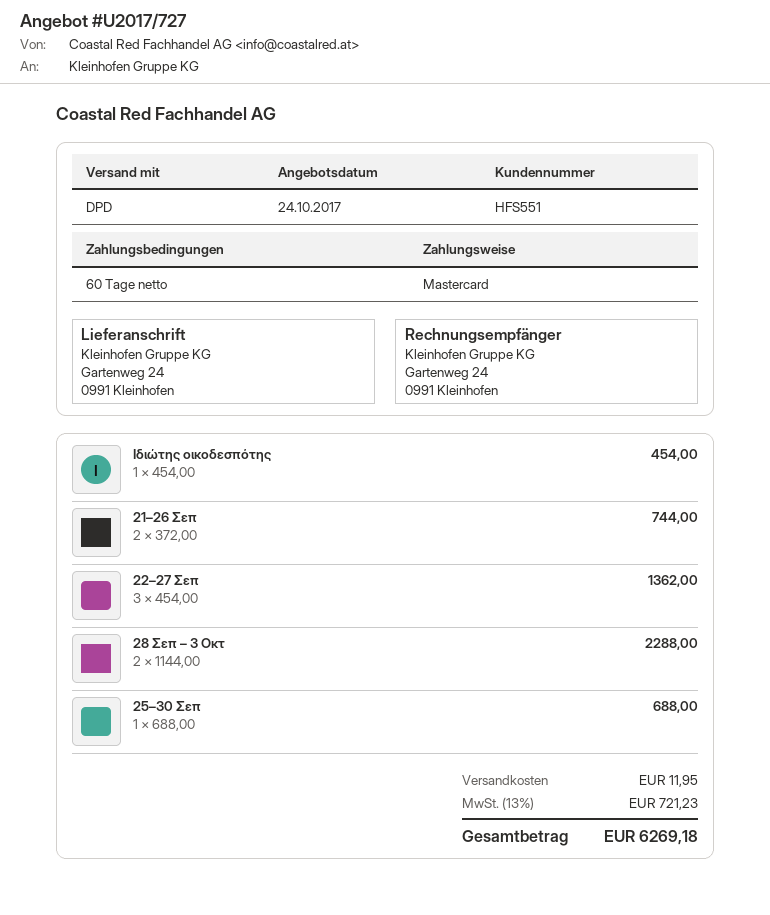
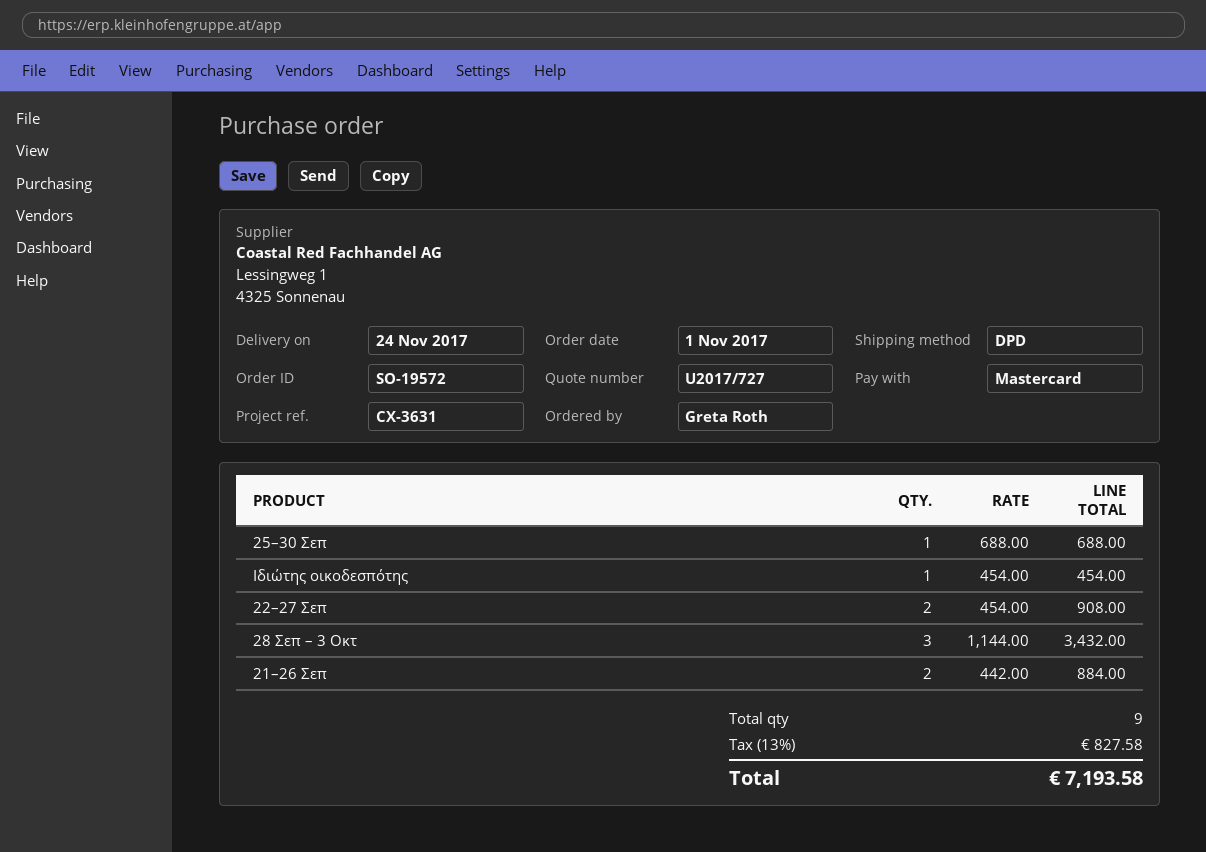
21–26 Σεπ: 2 x 372.00 = 744.00 -> 2 x 442.00 = 884.00
22–27 Σεπ: 3 x 454.00 = 1362.00 -> 2 x 454.00 = 908.00
28 Σεπ – 3 Οκτ: 2 x 1144.00 = 2288.00 -> 3 x 1144.00 = 3432.00
shipping: 11.95 -> none
tax: 13% = 721.23 -> 13% = 827.58
total: 6269.18 -> 7193.58

